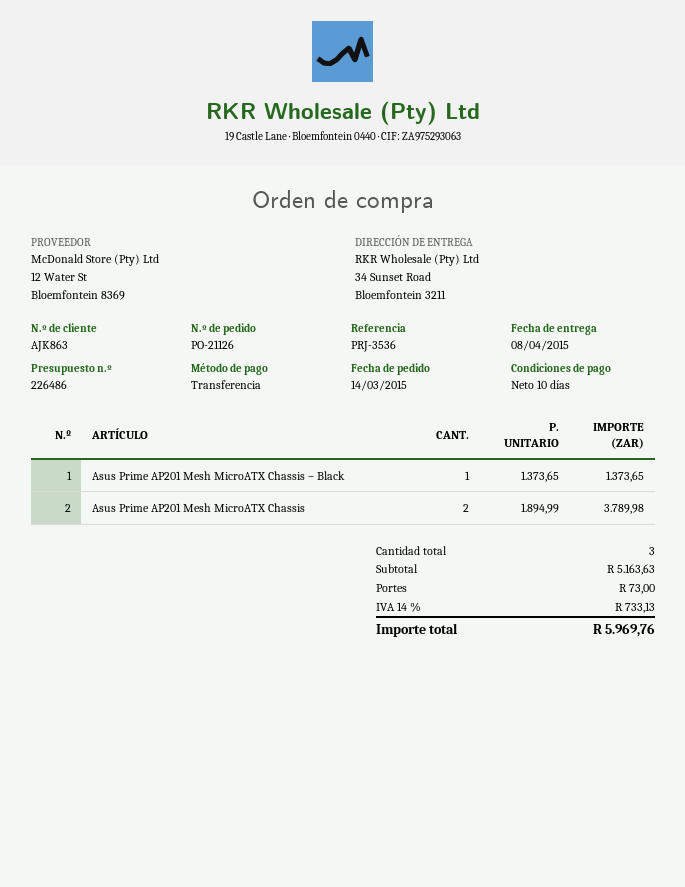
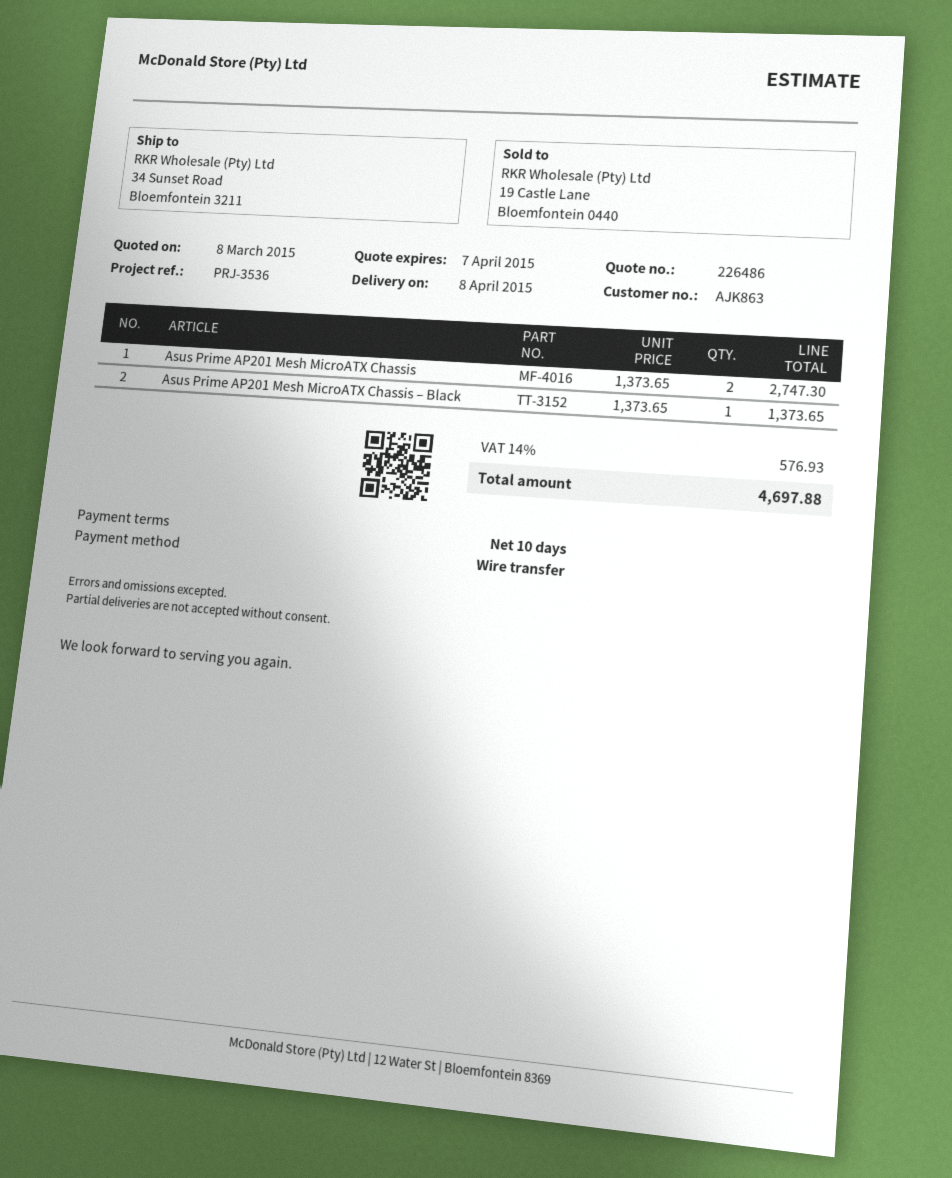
Asus Prime AP201 Mesh MicroATX Chassis: 2 x 1894.99 = 3789.98 -> 2 x 1373.65 = 2747.30
shipping: 73.00 -> none
tax: 14% = 733.13 -> 14% = 576.93
total: 5969.76 -> 4697.88

